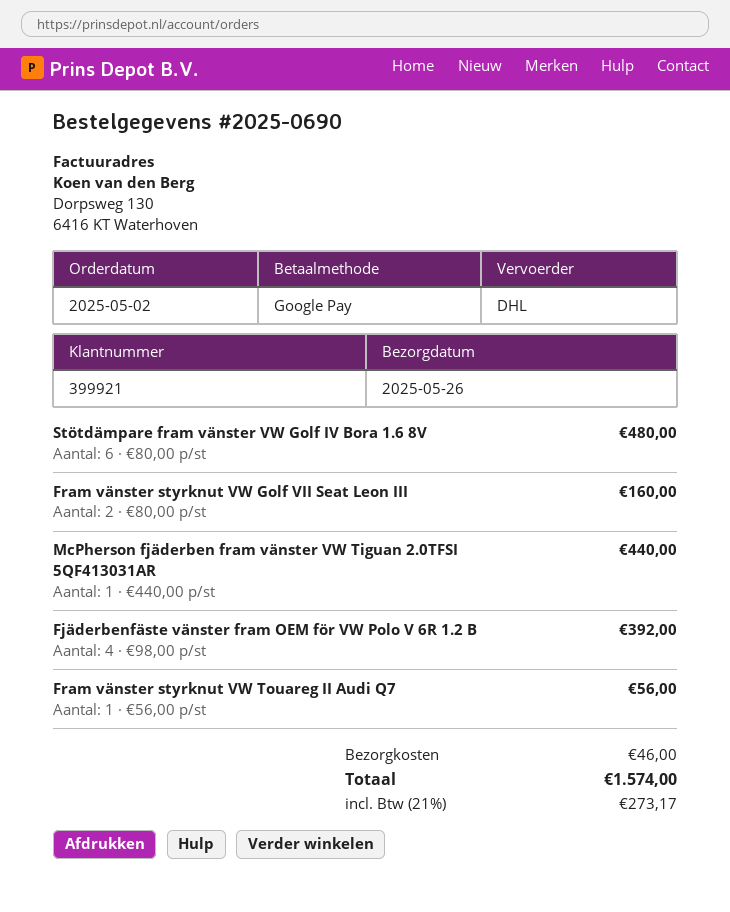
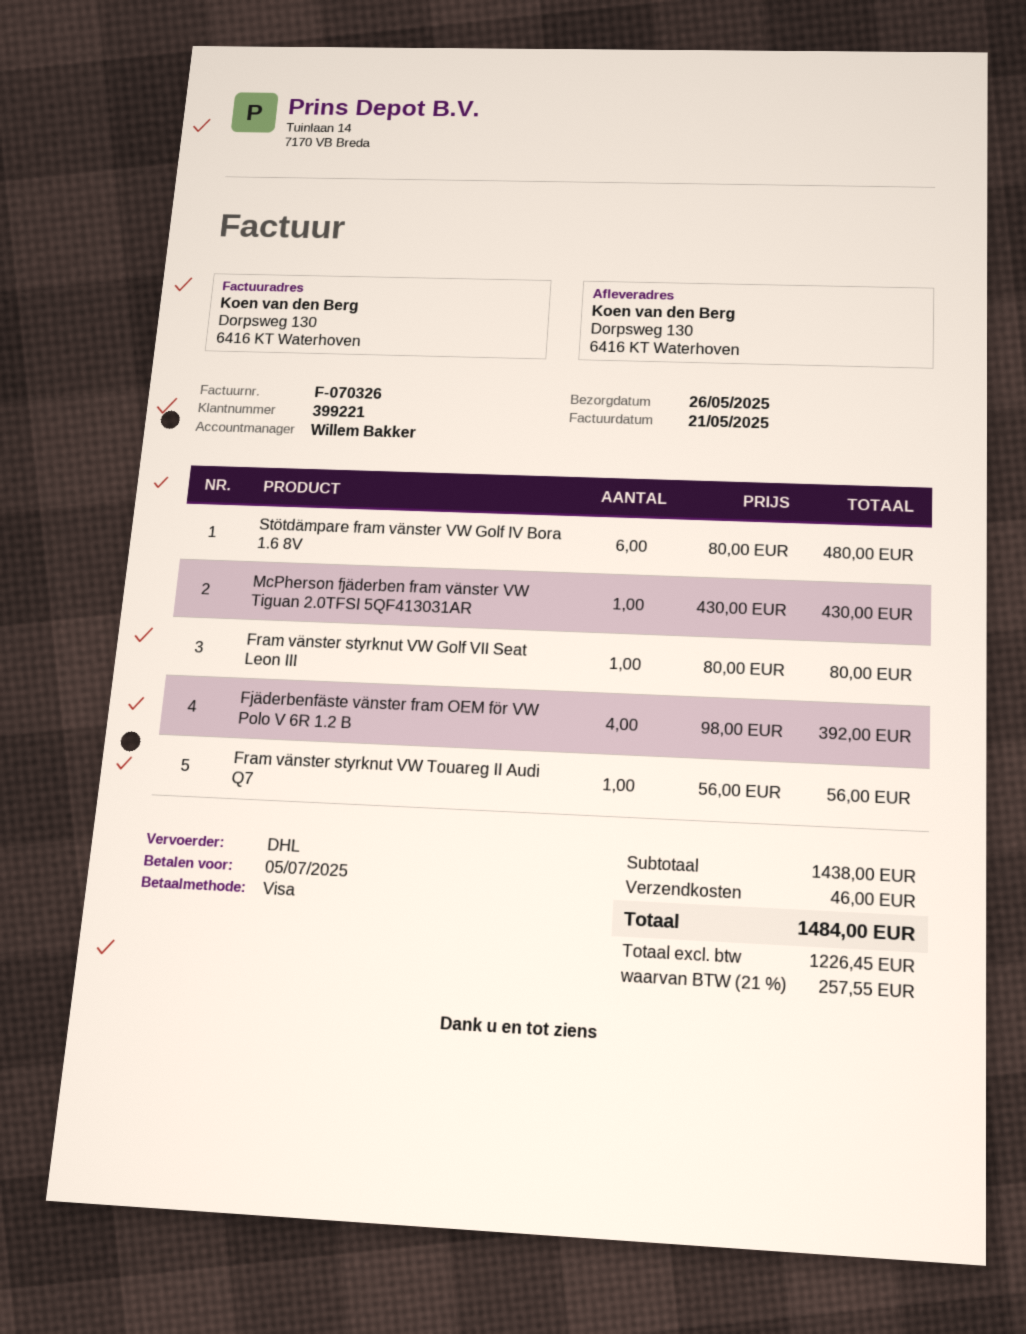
customer number: 399921 -> 399221
payment method: Google Pay -> Visa
Fram vänster styrknut VW Golf VII Seat Leon III: 2 x 80.00 = 160.00 -> 1 x 80.00 = 80.00
McPherson fjäderben fram vänster VW Tiguan 2.0TFSI 5QF413031AR: 1 x 440.00 = 440.00 -> 1 x 430.00 = 430.00
tax: 21% = 273.17 -> 21% = 257.55
total: 1574.00 -> 1484.00

